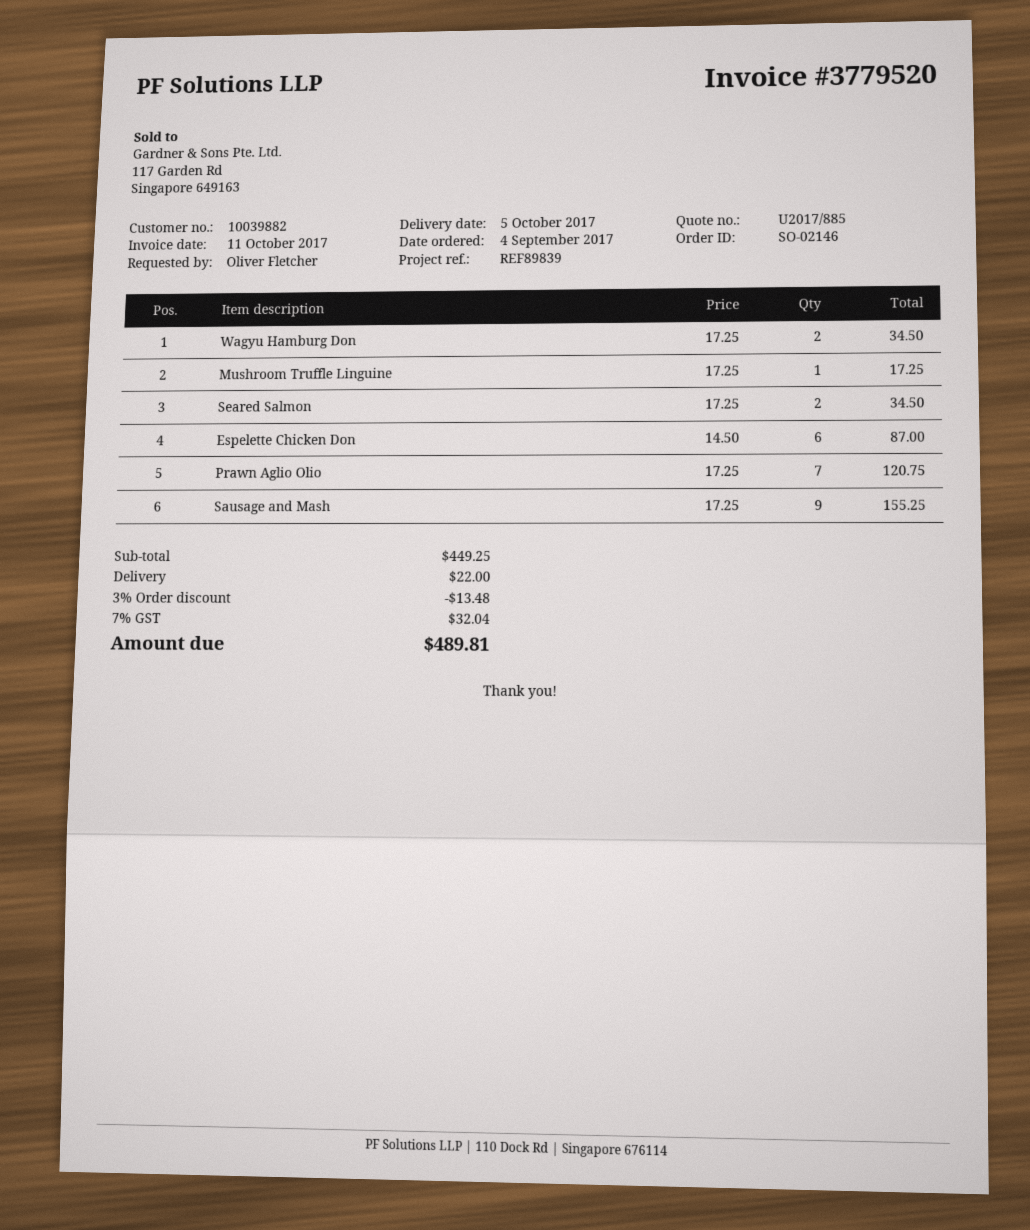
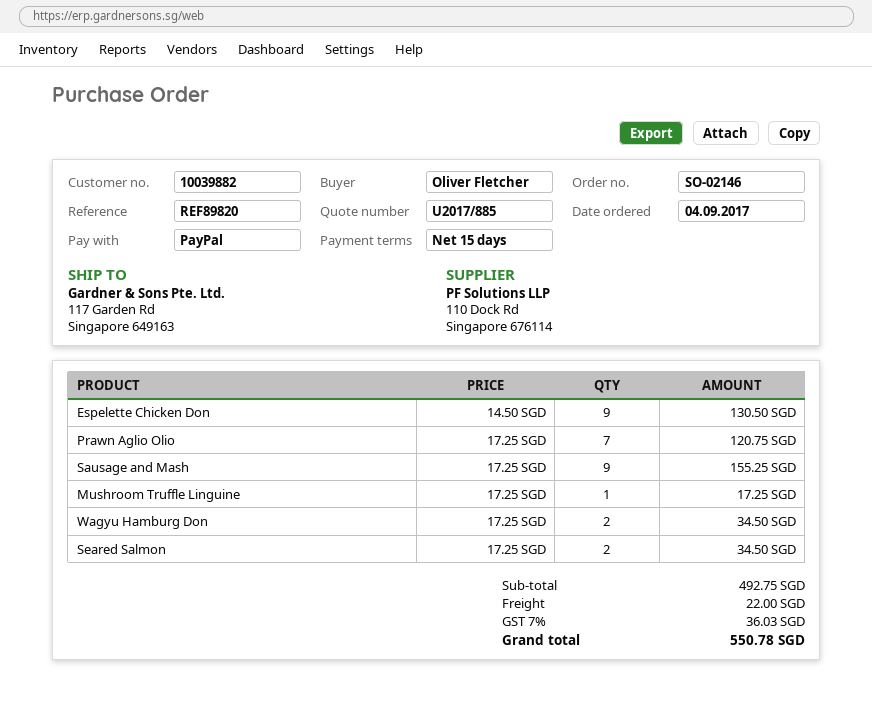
reference: REF89839 -> REF89820
Espelette Chicken Don: 6 x 14.50 = 87.00 -> 9 x 14.50 = 130.50
subtotal: 449.25 -> 492.75
discount: 3% = 13.48 -> none
tax: 7% = 32.04 -> 7% = 36.03
total: 489.81 -> 550.78

